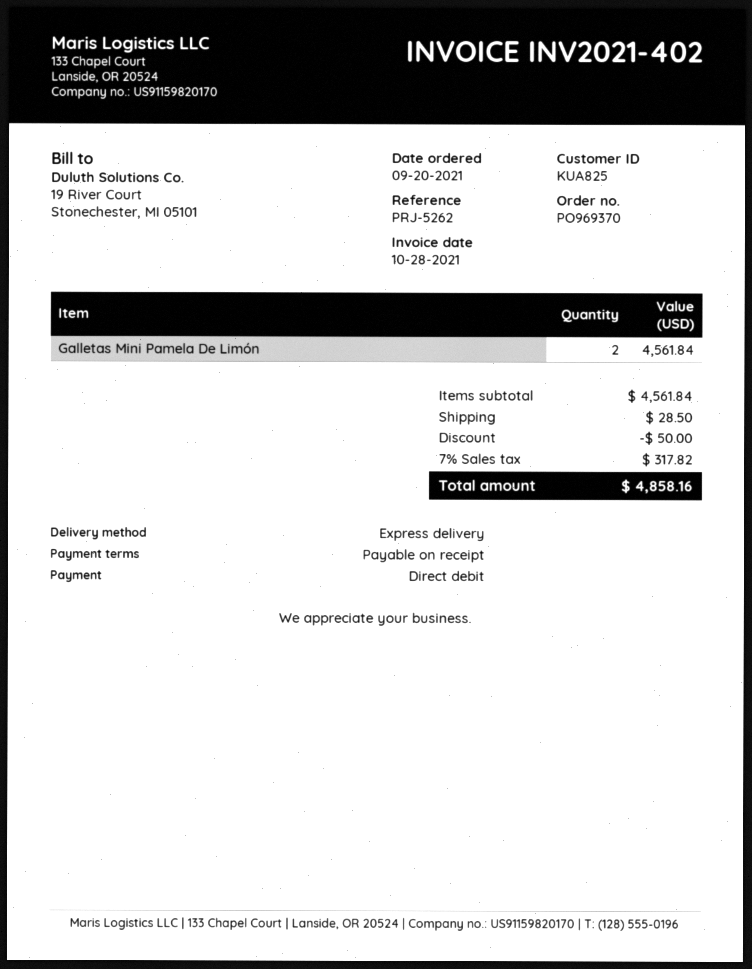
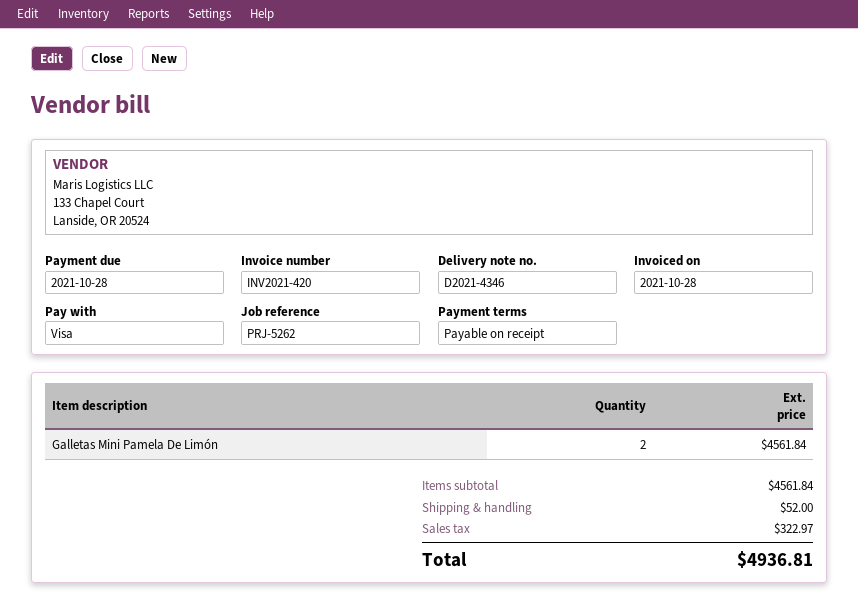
invoice number: INV2021-402 -> INV2021-420
payment method: direct debit -> Visa
discount: 50.00 -> none
shipping: 28.50 -> 52.00
tax: 317.82 -> 322.97
total: 4858.16 -> 4936.81

